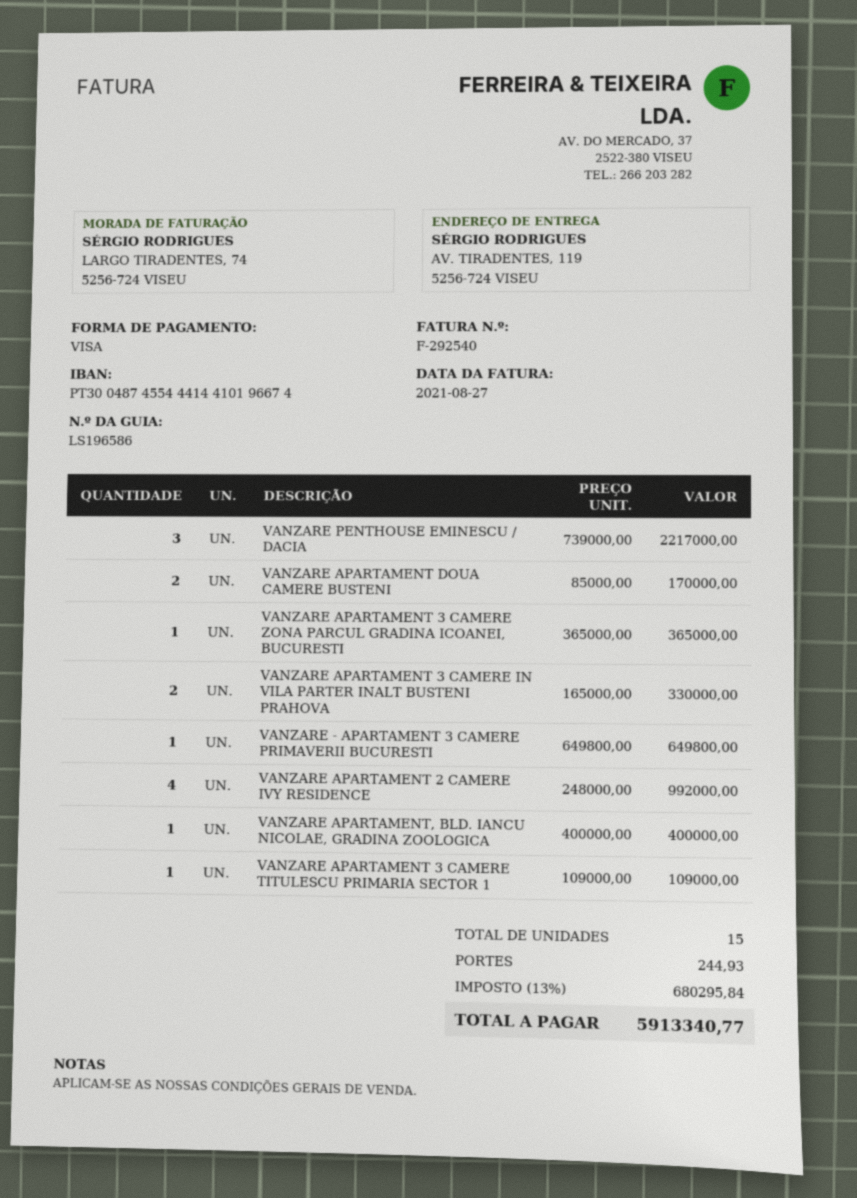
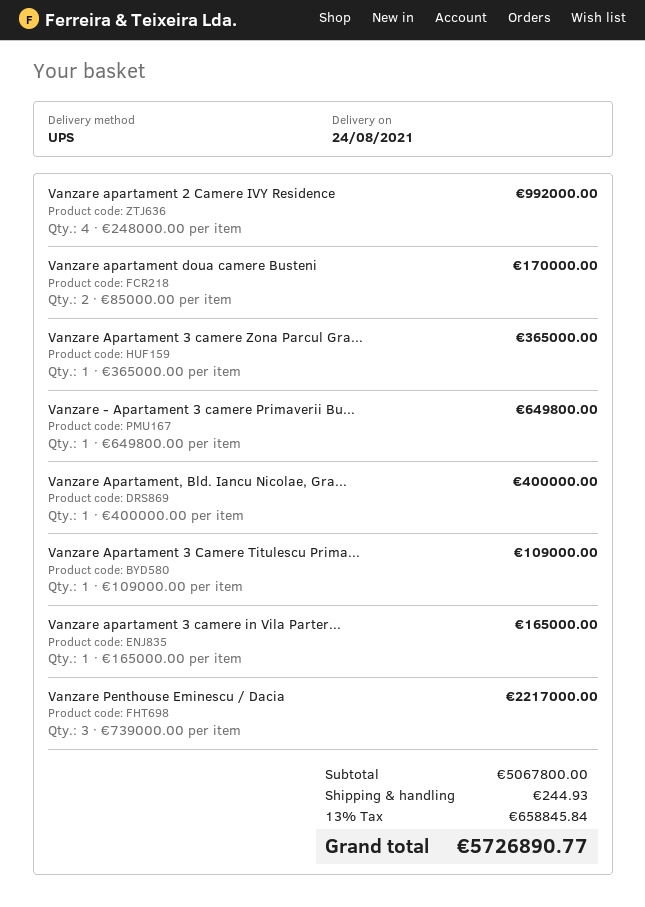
VANZARE APARTAMENT 3 CAMERE IN VILA PARTER INALT BUSTENI PRAHOVA: 2 x 165000.00 = 330000.00 -> 1 x 165000.00 = 165000.00
tax: 13% = 680295.84 -> 13% = 658845.84
total: 5913340.77 -> 5726890.77

